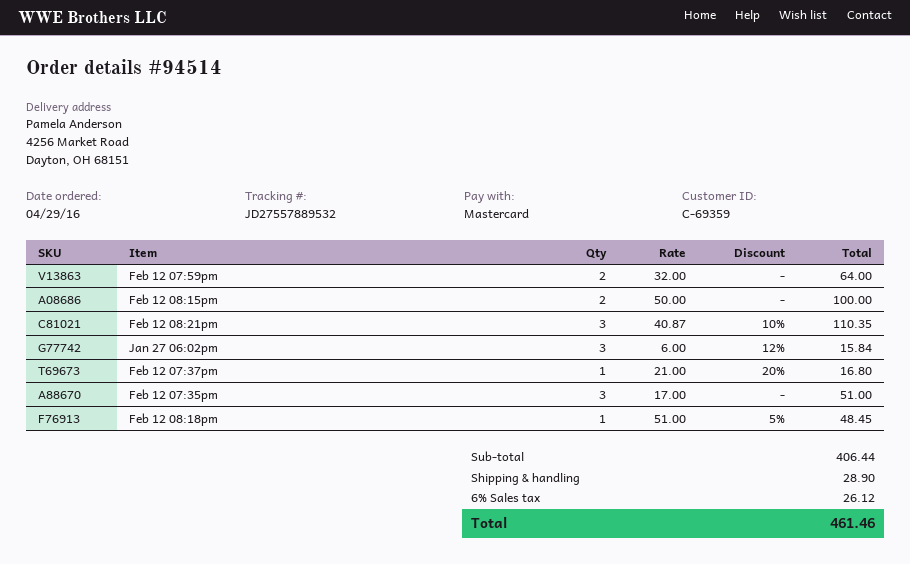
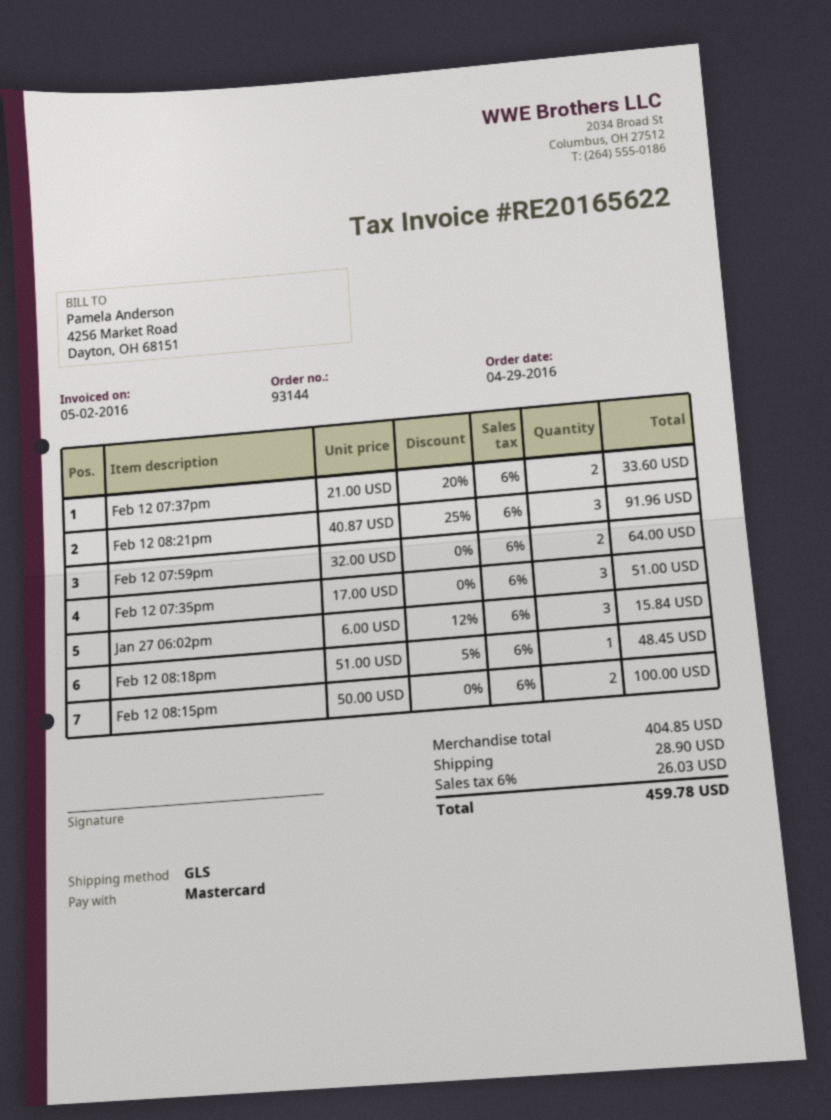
order number: 94514 -> 93144
Feb 12 08:21pm: 3 x 40.87 - 10% = 110.35 -> 3 x 40.87 - 25% = 91.96
Feb 12 07:37pm: 1 x 21.00 - 20% = 16.80 -> 2 x 21.00 - 20% = 33.60
subtotal: 406.44 -> 404.85
tax: 6% = 26.12 -> 6% = 26.03
total: 461.46 -> 459.78

